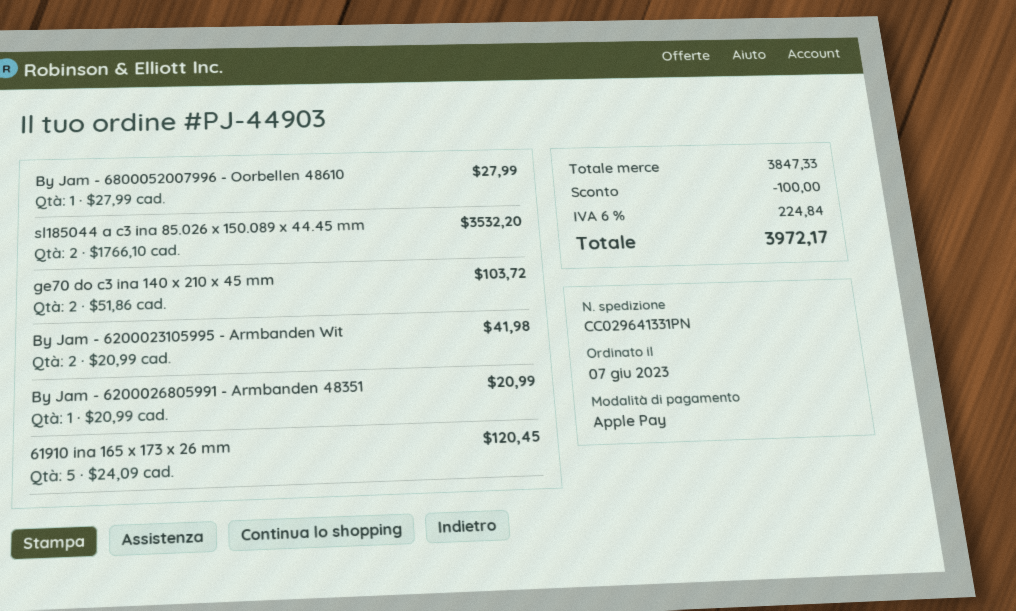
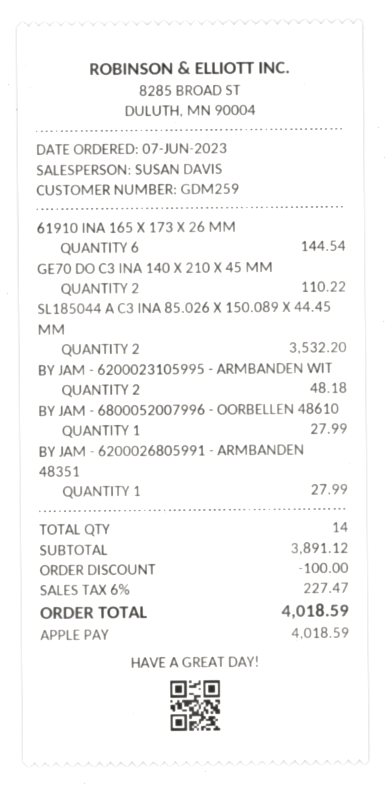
ge70 do c3 ina 140 x 210 x 45 mm: 2 for 103.72 -> 2 for 110.22
By Jam - 6200023105995 - Armbanden Wit: 2 for 41.98 -> 2 for 48.18
By Jam - 6200026805991 - Armbanden 48351: 1 for 20.99 -> 1 for 27.99
61910 ina 165 x 173 x 26 mm: 5 for 120.45 -> 6 for 144.54
subtotal: 3847.33 -> 3891.12
tax: 6% = 224.84 -> 6% = 227.47
total: 3972.17 -> 4018.59

